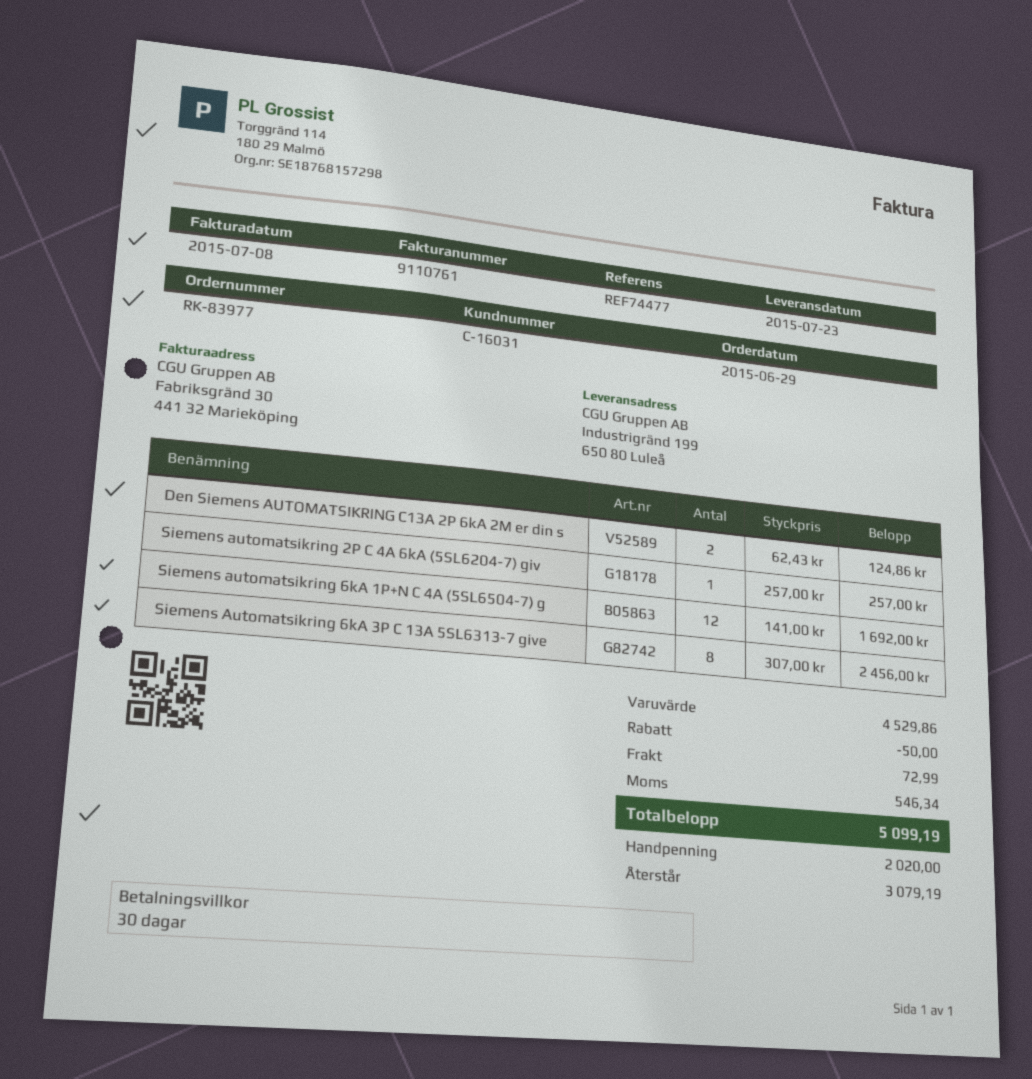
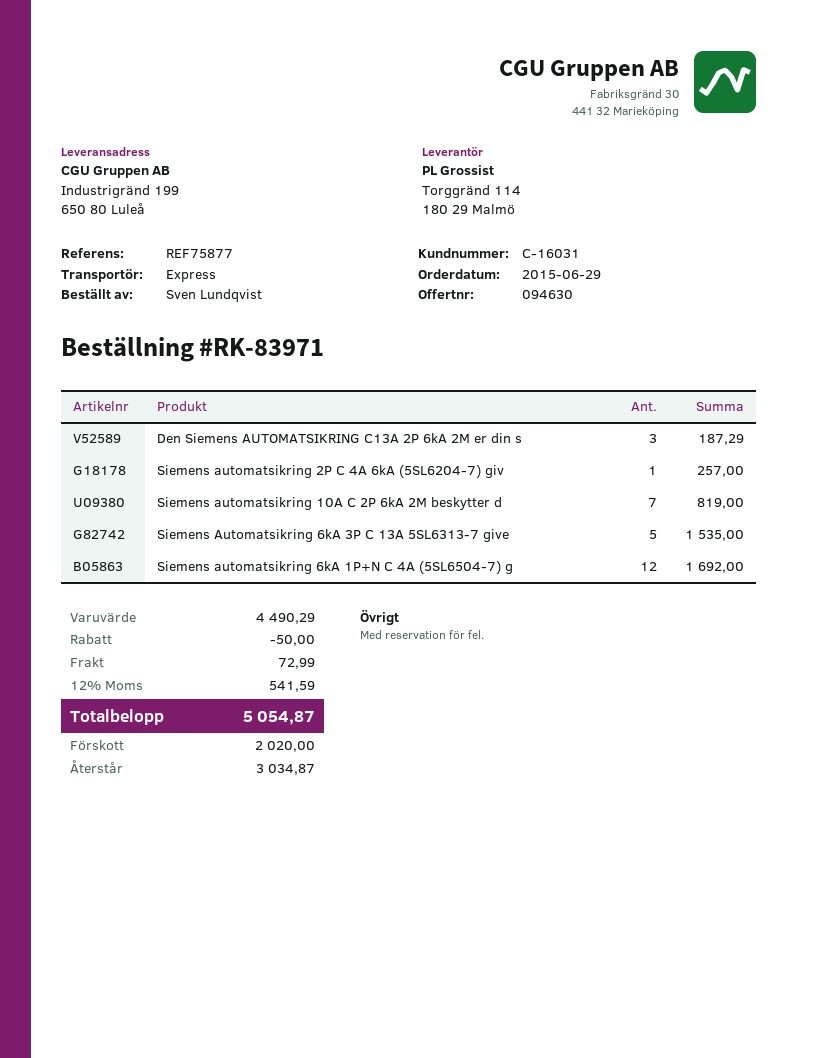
order number: RK-83977 -> RK-83971
reference: REF74477 -> REF75877
Den Siemens AUTOMATSIKRING C13A 2P 6kA 2M er din s: 2 for 124.86 -> 3 for 187.29
Siemens Automatsikring 6kA 3P C 13A 5SL6313-7 give: 8 for 2456.00 -> 5 for 1535.00
Siemens automatsikring 10A C 2P 6kA 2M beskytter d: none -> 7 for 819.00
subtotal: 4529.86 -> 4490.29
tax: 546.34 -> 541.59
total: 5099.19 -> 5054.87
balance: 3079.19 -> 3034.87

